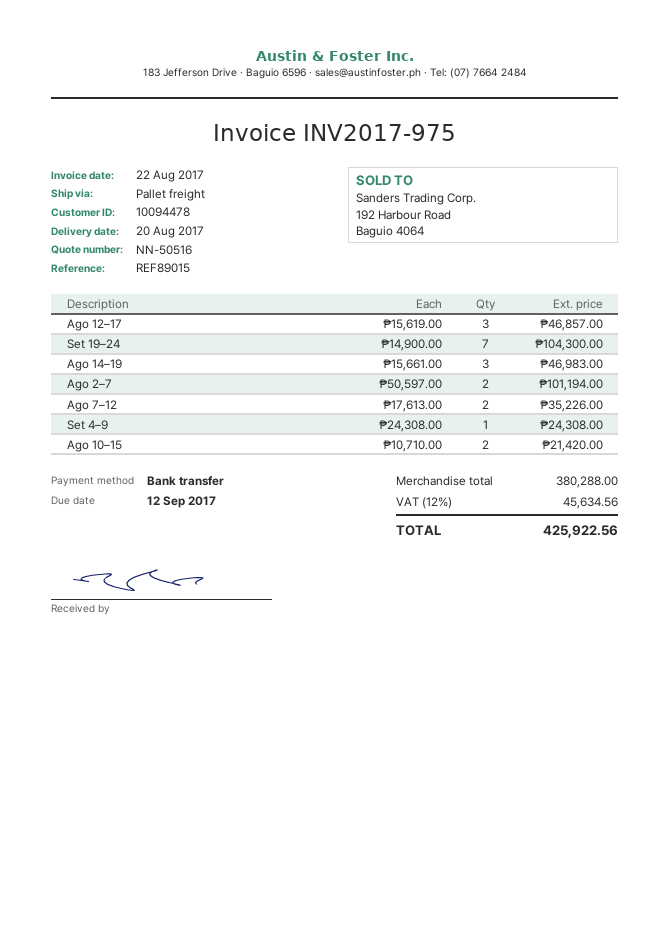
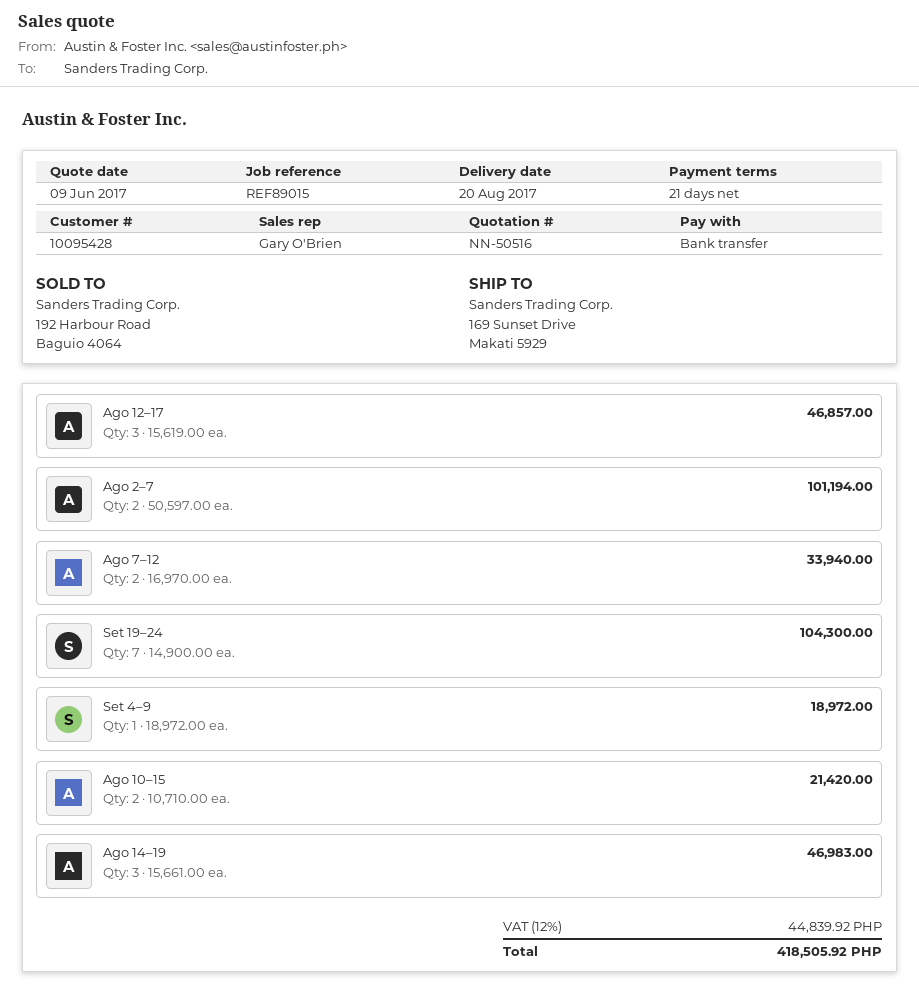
customer number: 10094478 -> 10095428
Ago 7–12: 2 x 17613.00 = 35226.00 -> 2 x 16970.00 = 33940.00
Set 4–9: 1 x 24308.00 = 24308.00 -> 1 x 18972.00 = 18972.00
tax: 12% = 45634.56 -> 12% = 44839.92
total: 425922.56 -> 418505.92

